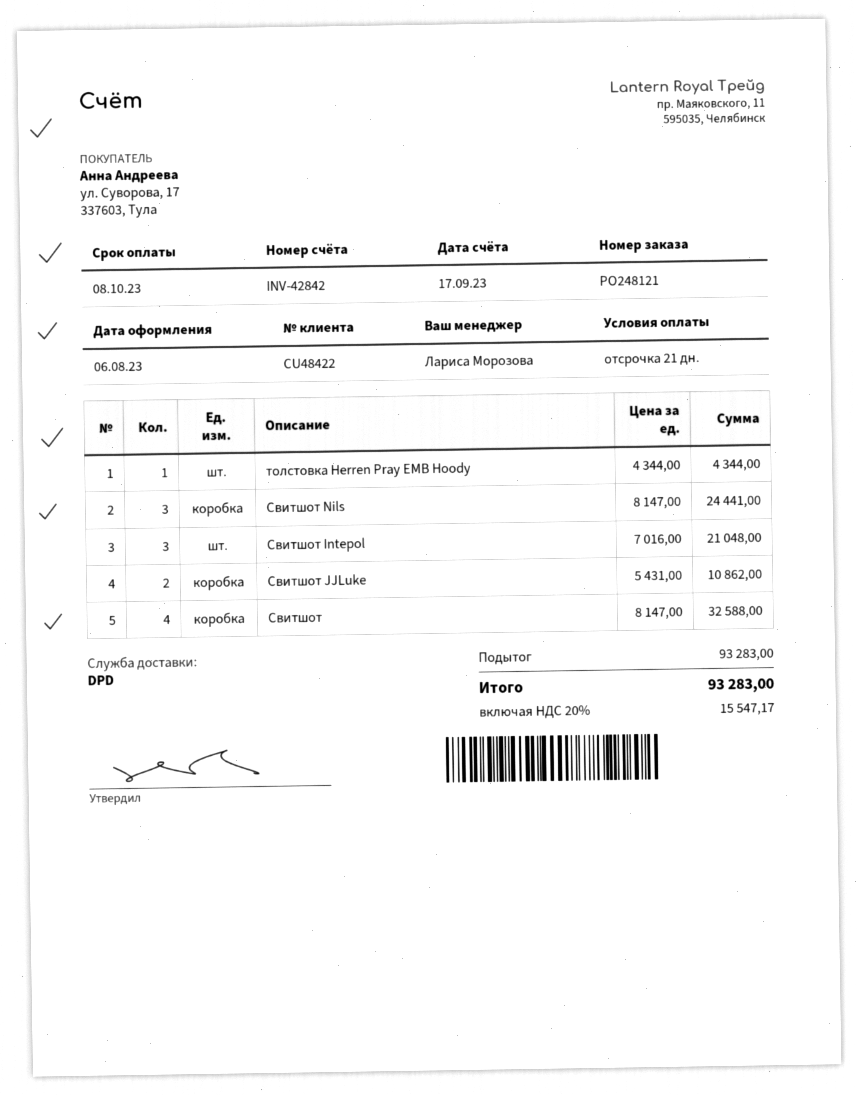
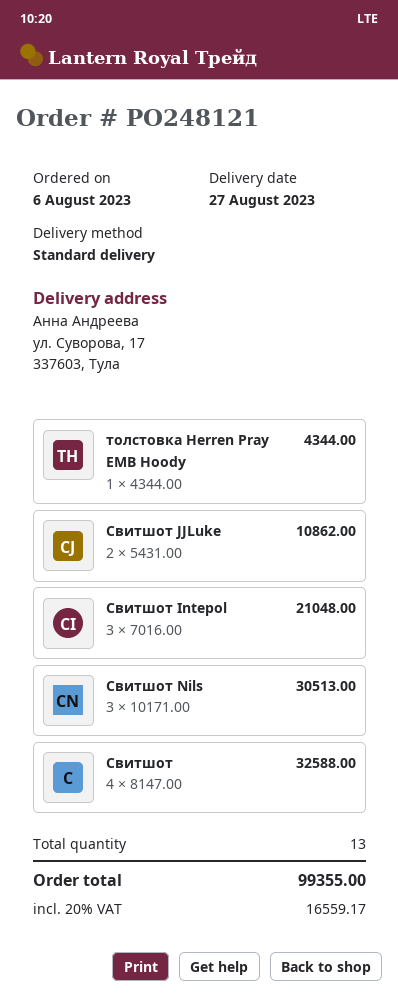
shipping method: DPD -> standard
Свитшот Nils: 3 x 8147.00 = 24441.00 -> 3 x 10171.00 = 30513.00
tax: 20% = 15547.17 -> 20% = 16559.17
total: 93283.00 -> 99355.00

